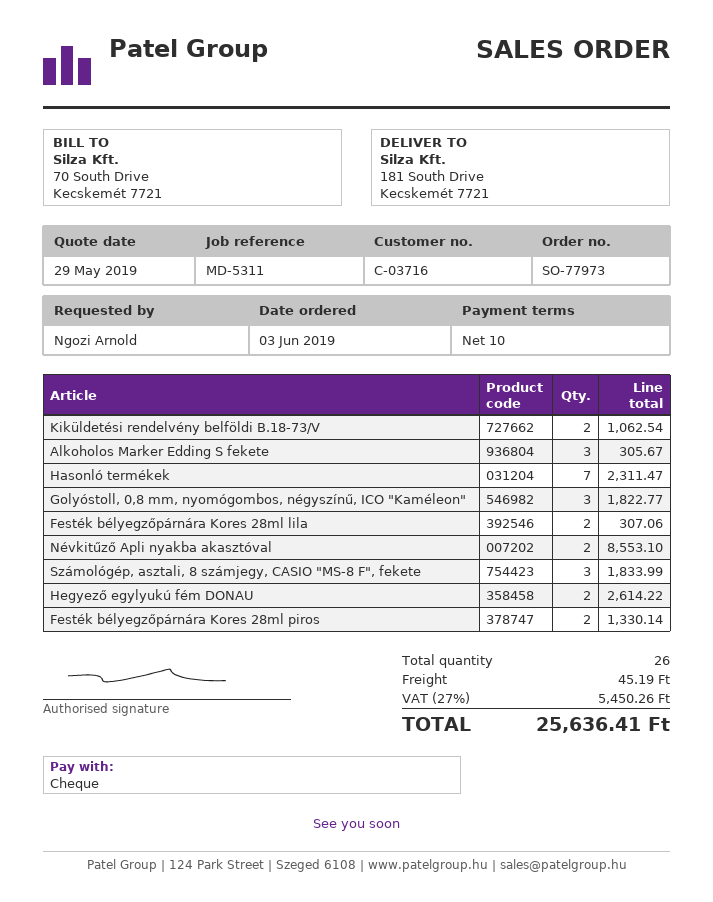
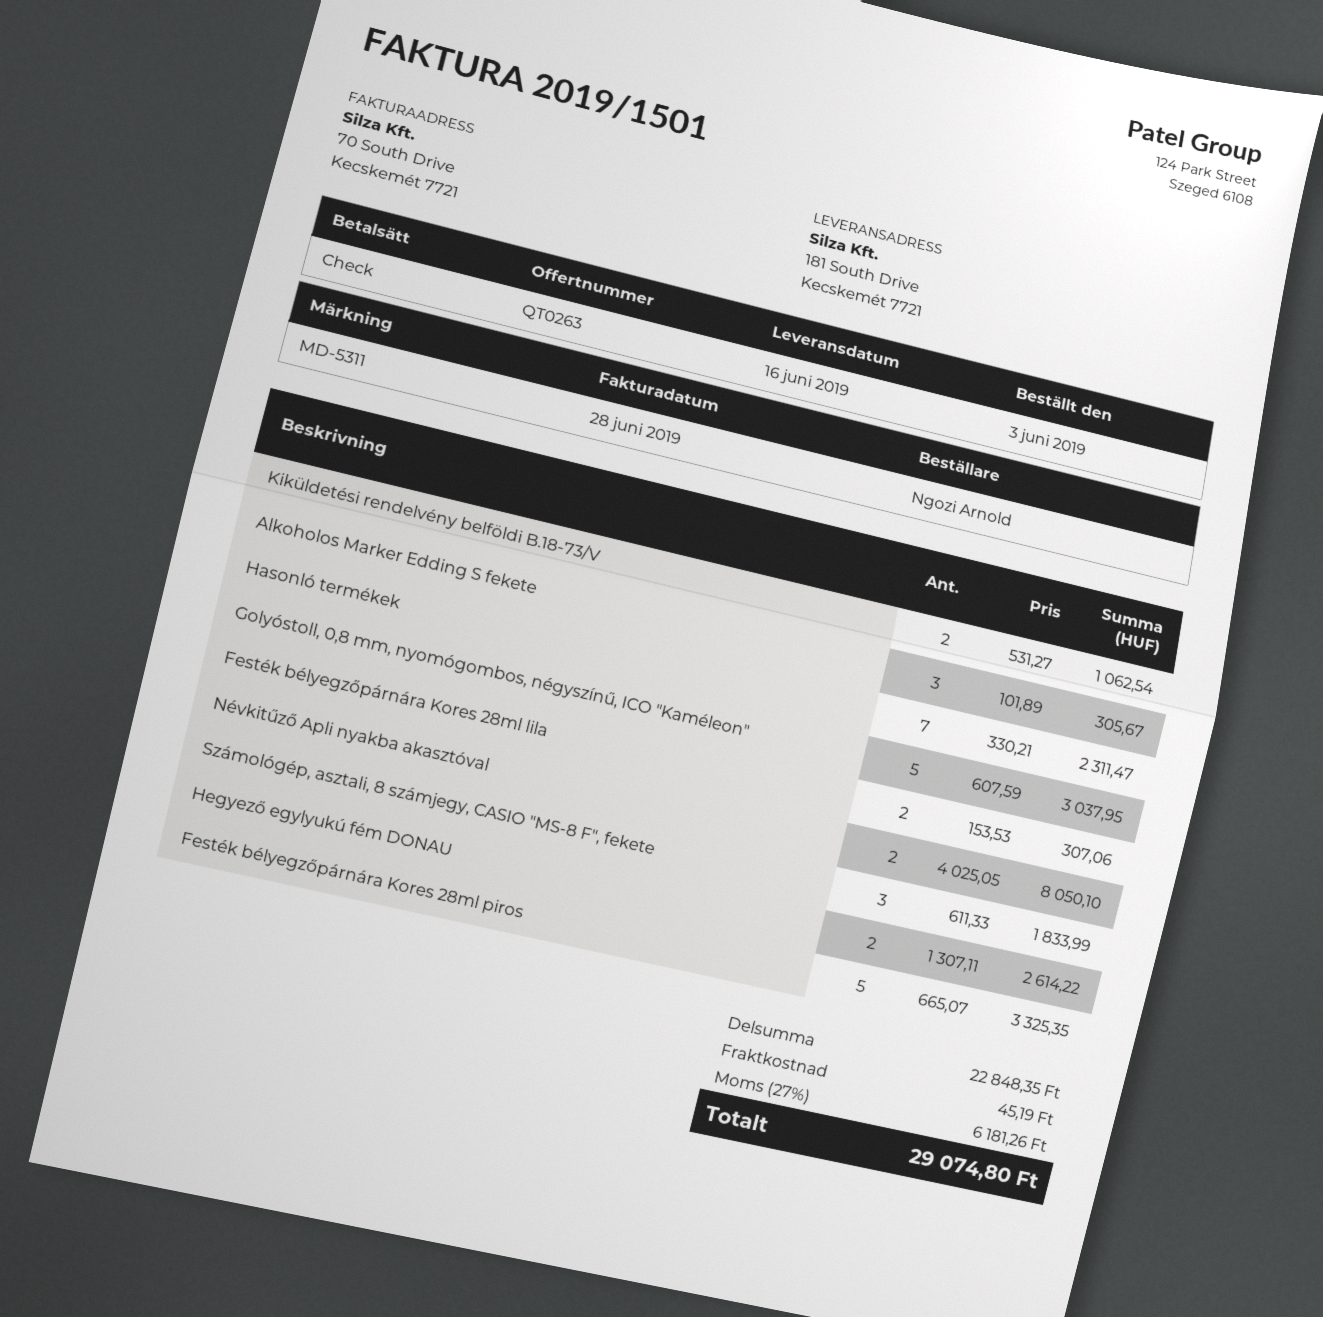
Golyóstoll, 0,8 mm, nyomógombos, négyszínű, ICO "Kaméleon": 3 for 1822.77 -> 5 for 3037.95
Névkitűző Apli nyakba akasztóval: 2 for 8553.10 -> 2 for 8050.10
Festék bélyegzőpárnára Kores 28ml piros: 2 for 1330.14 -> 5 for 3325.35
tax: 27% = 5450.26 -> 27% = 6181.26
total: 25636.41 -> 29074.80

